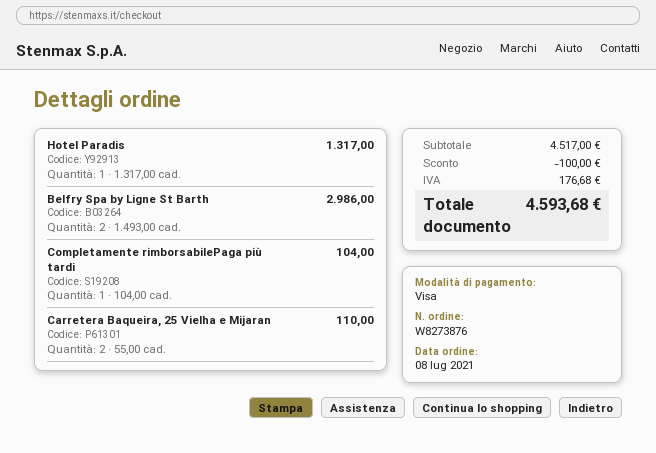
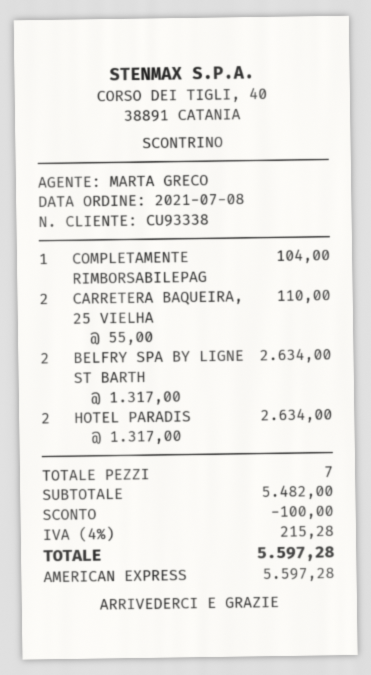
payment method: Visa -> American Express
Hotel Paradis: 1 x 1317.00 = 1317.00 -> 2 x 1317.00 = 2634.00
Belfry Spa by Ligne St Barth: 2 x 1493.00 = 2986.00 -> 2 x 1317.00 = 2634.00
subtotal: 4517.00 -> 5482.00
tax: 176.68 -> 215.28
total: 4593.68 -> 5597.28

